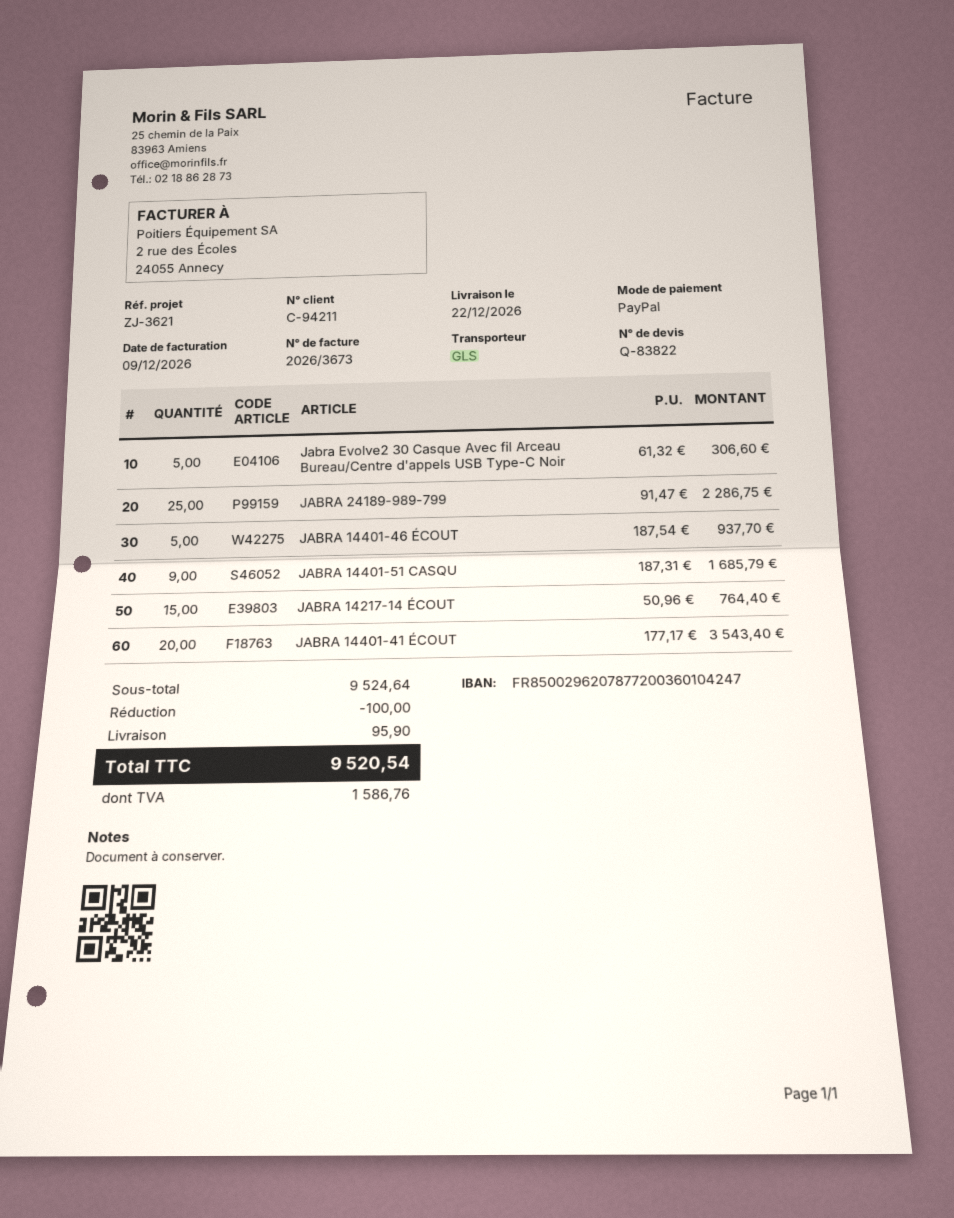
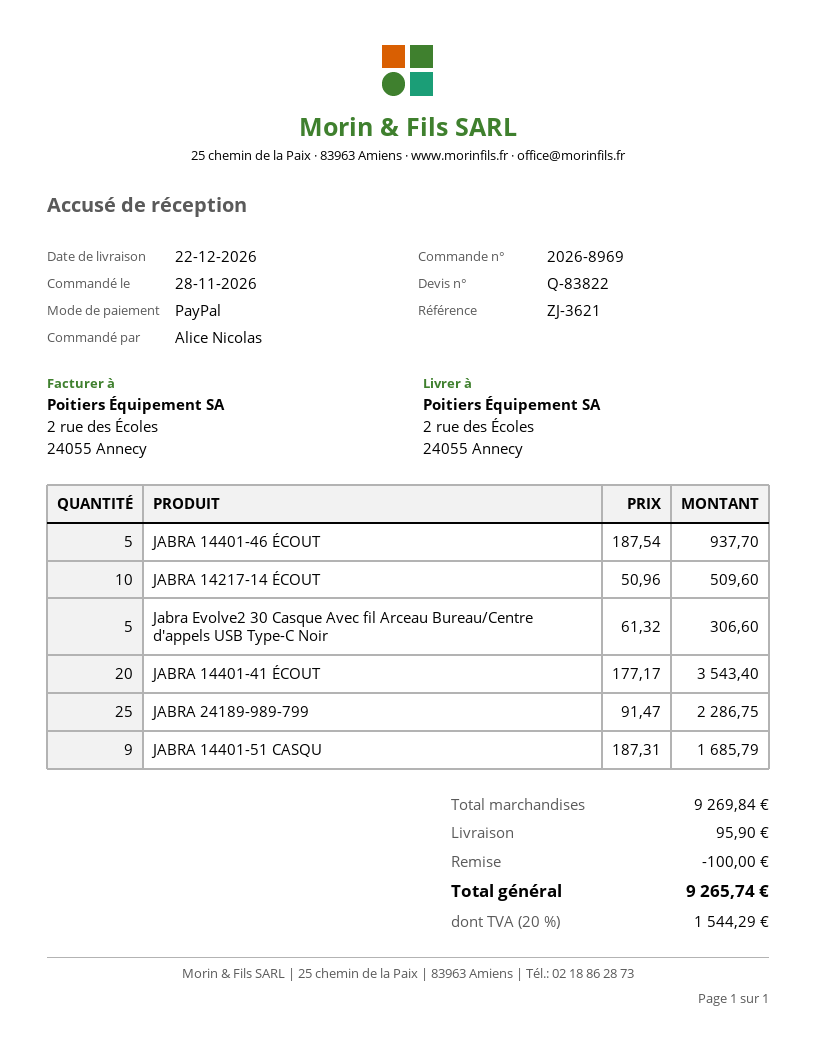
JABRA 14217-14 ÉCOUT: 15 x 50.96 = 764.40 -> 10 x 50.96 = 509.60
subtotal: 9524.64 -> 9269.84
tax: 1586.76 -> 1544.29
total: 9520.54 -> 9265.74

